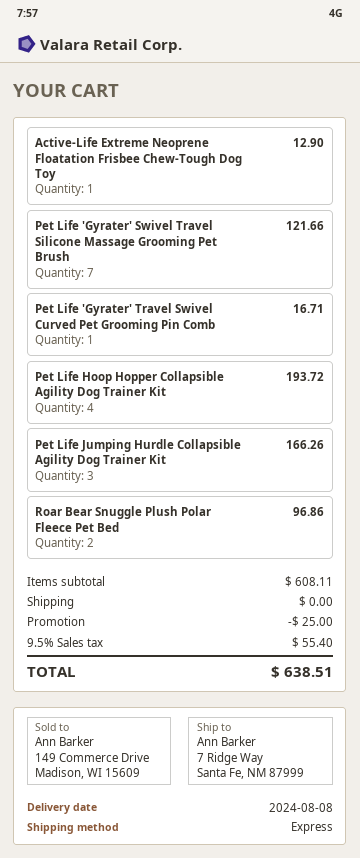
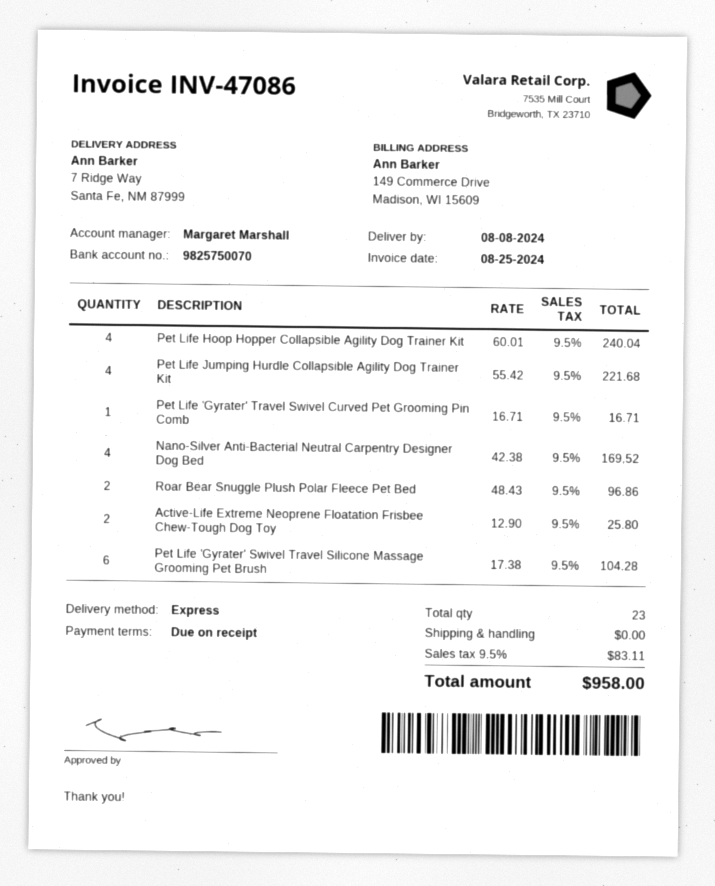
Active-Life Extreme Neoprene Floatation Frisbee Chew-Tough Dog Toy: 1 for 12.90 -> 2 for 25.80
Pet Life 'Gyrater' Swivel Travel Silicone Massage Grooming Pet Brush: 7 for 121.66 -> 6 for 104.28
Pet Life Hoop Hopper Collapsible Agility Dog Trainer Kit: 4 for 193.72 -> 4 for 240.04
Pet Life Jumping Hurdle Collapsible Agility Dog Trainer Kit: 3 for 166.26 -> 4 for 221.68
Nano-Silver Anti-Bacterial Neutral Carpentry Designer Dog Bed: none -> 4 for 169.52
discount: 25.00 -> none
tax: 9.5% = 55.40 -> 9.5% = 83.11
total: 638.51 -> 958.00

